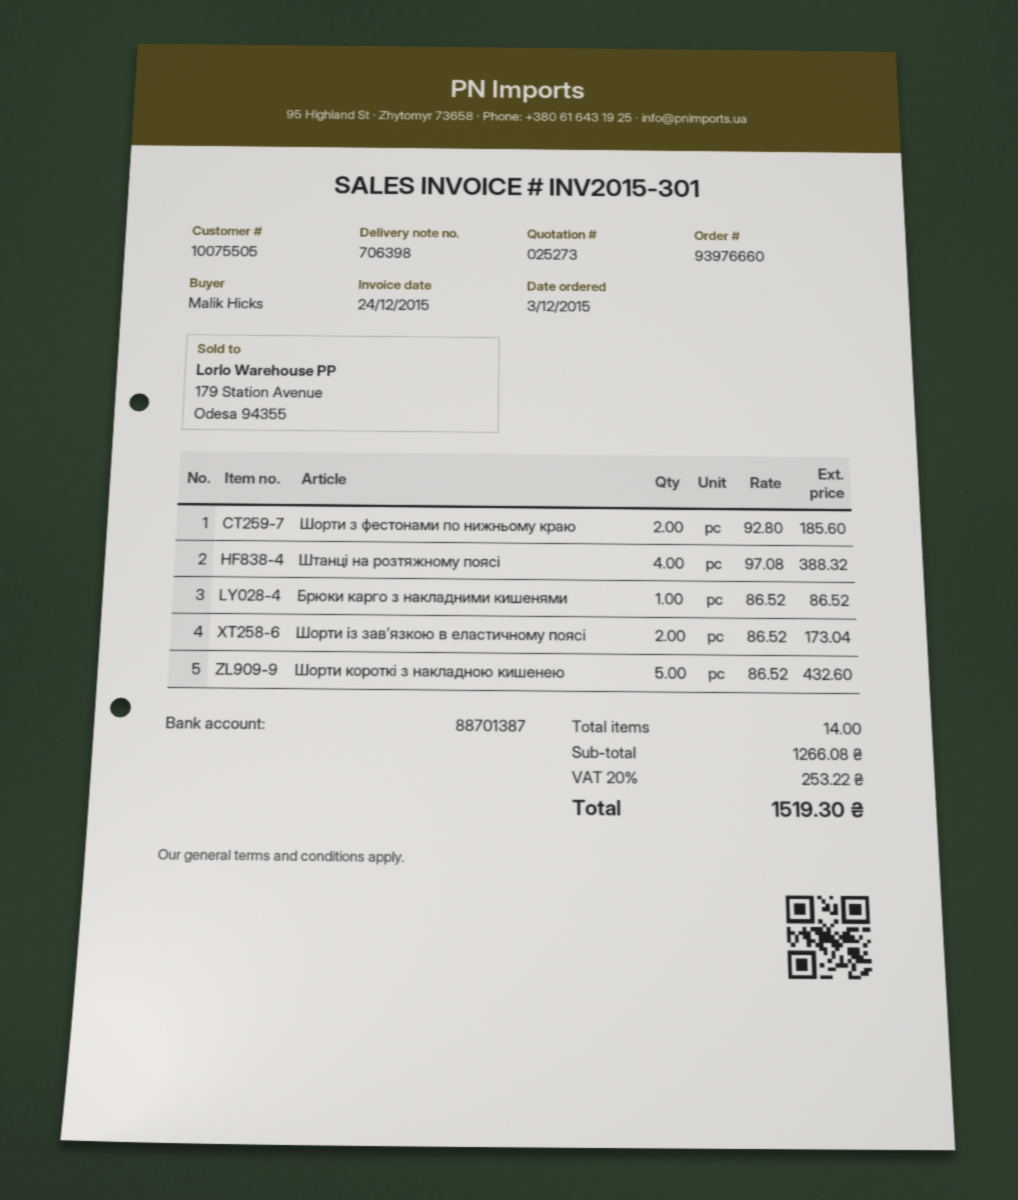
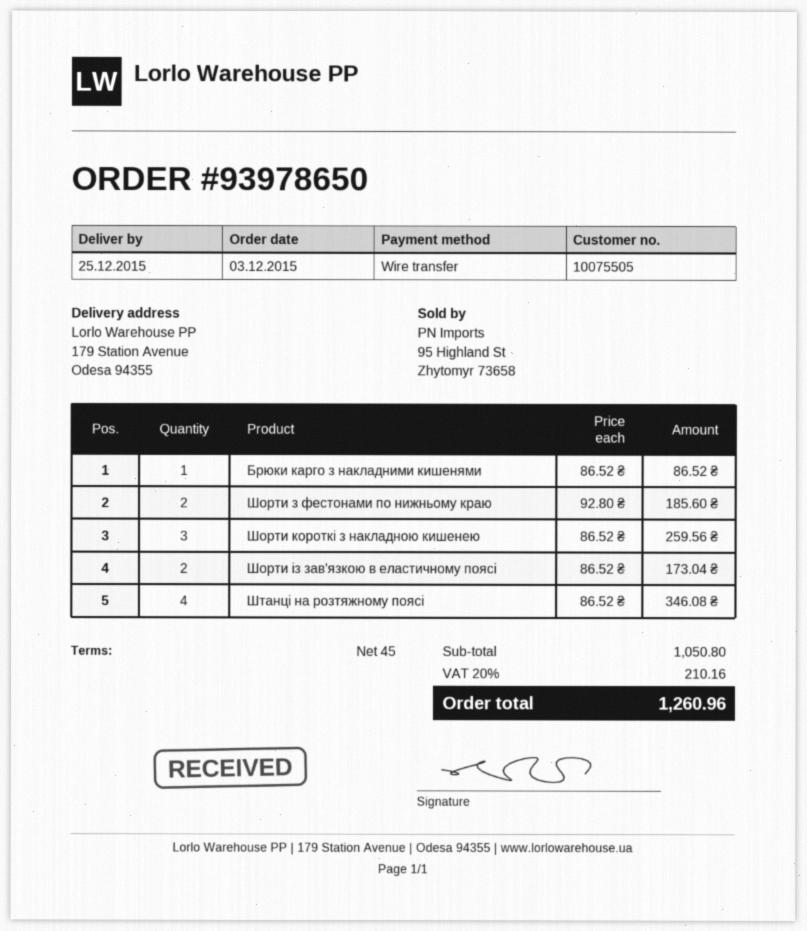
order number: 93976660 -> 93978650
Штанці на розтяжному поясі: 4 x 97.08 = 388.32 -> 4 x 86.52 = 346.08
Шорти короткі з накладною кишенею: 5 x 86.52 = 432.60 -> 3 x 86.52 = 259.56
subtotal: 1266.08 -> 1050.80
tax: 20% = 253.22 -> 20% = 210.16
total: 1519.30 -> 1260.96

